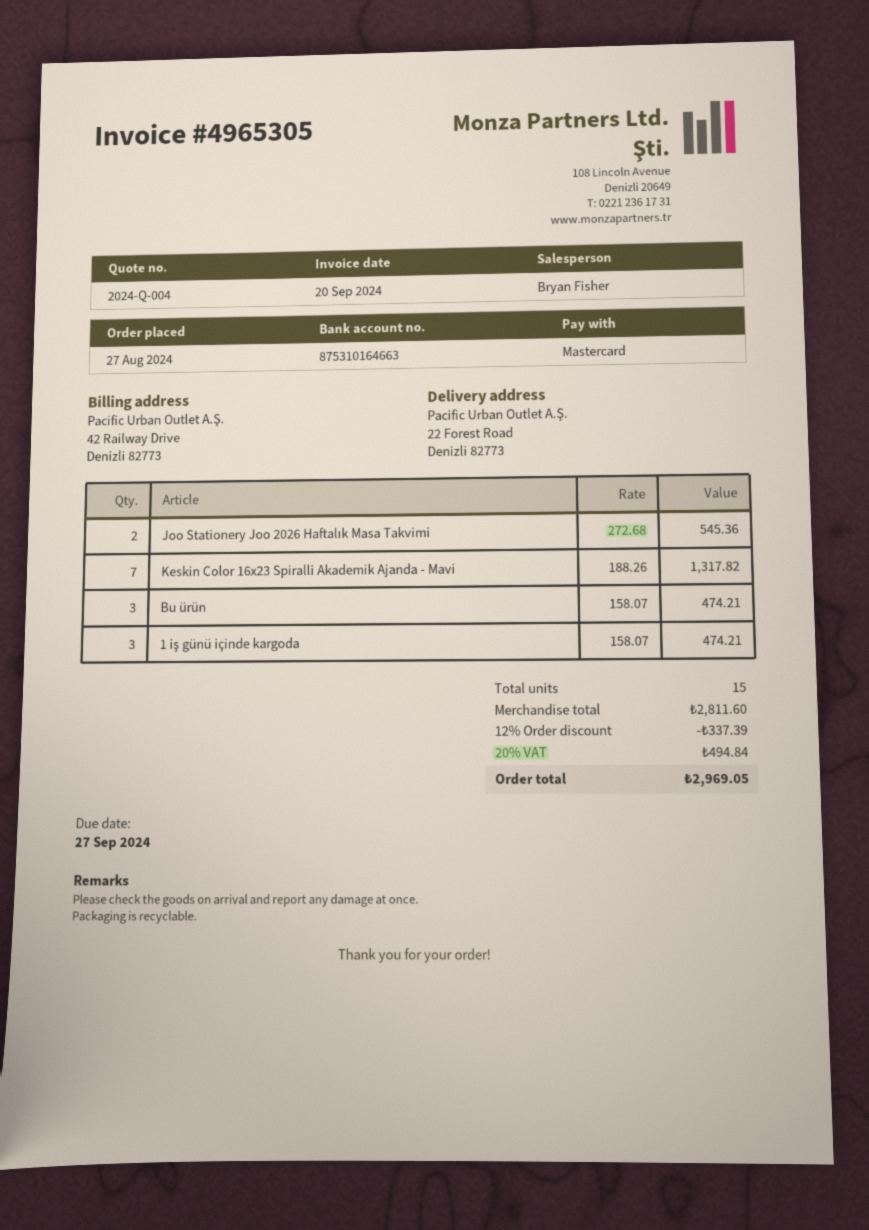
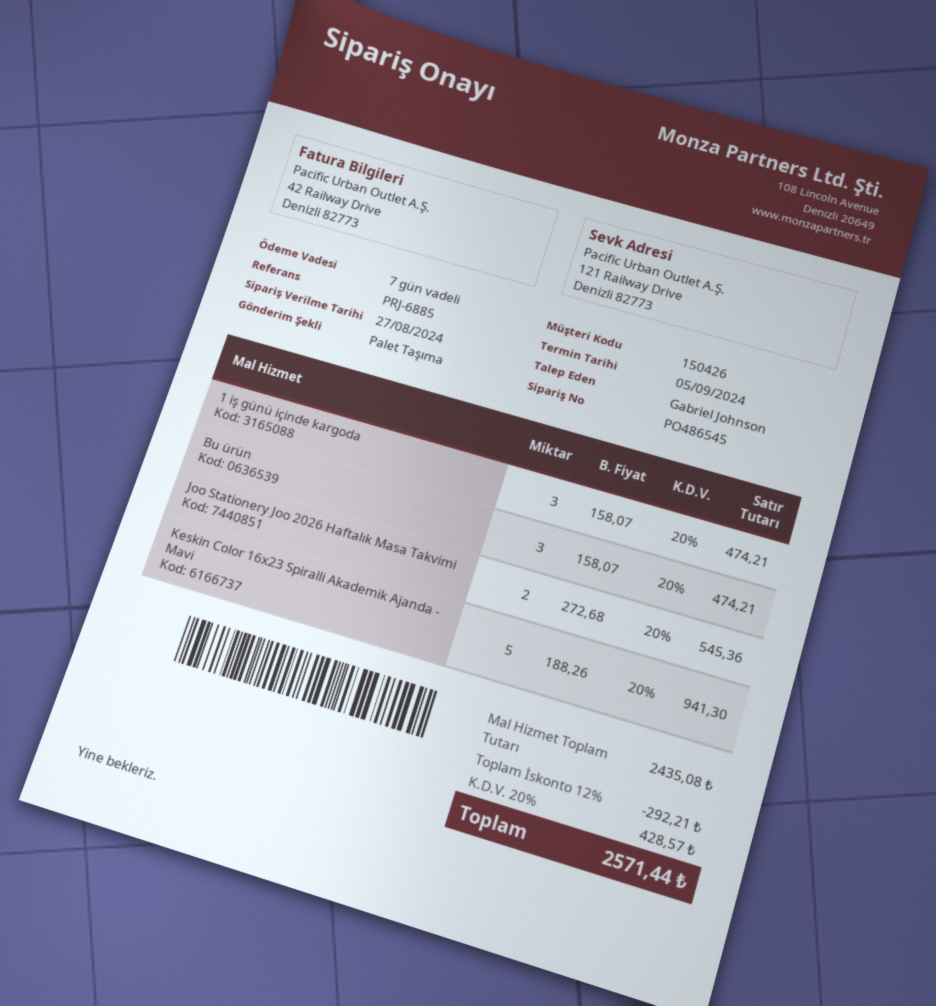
ship to: 22 Forest Road, Denizli 82773 -> 121 Railway Drive, Denizli 82773
Keskin Color 16x23 Spiralli Akademik Ajanda - Mavi: 7 x 188.26 = 1317.82 -> 5 x 188.26 = 941.30
subtotal: 2811.60 -> 2435.08
discount: 12% = 337.39 -> 12% = 292.21
tax: 20% = 494.84 -> 20% = 428.57
total: 2969.05 -> 2571.44

